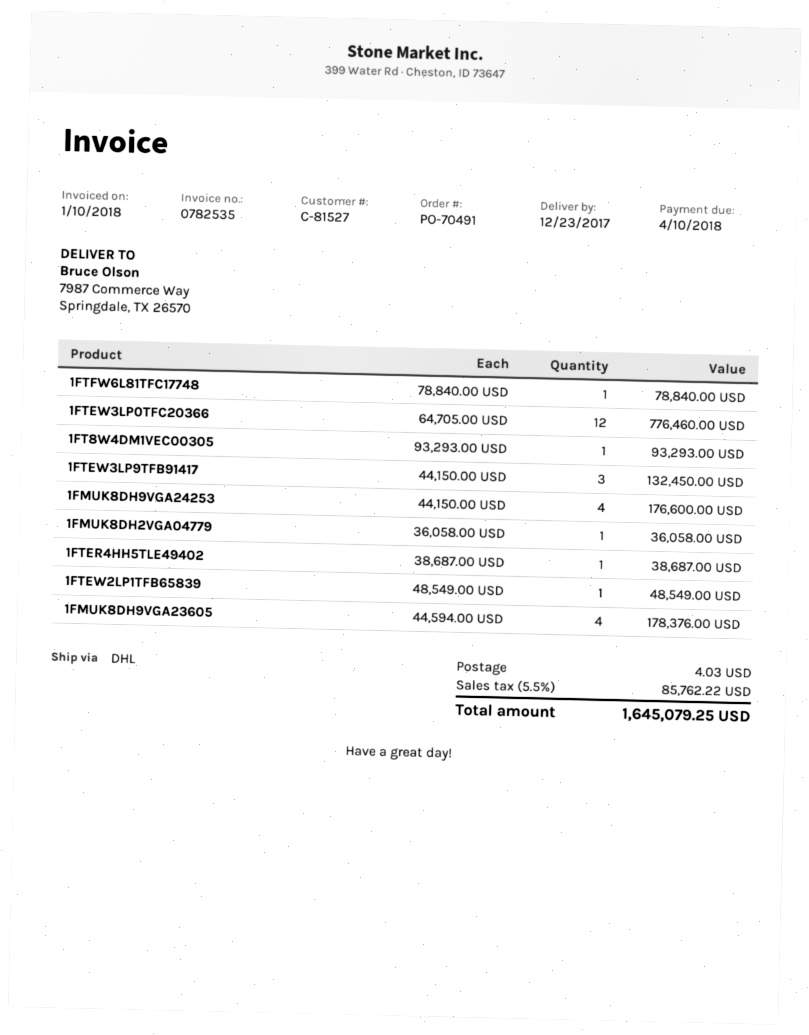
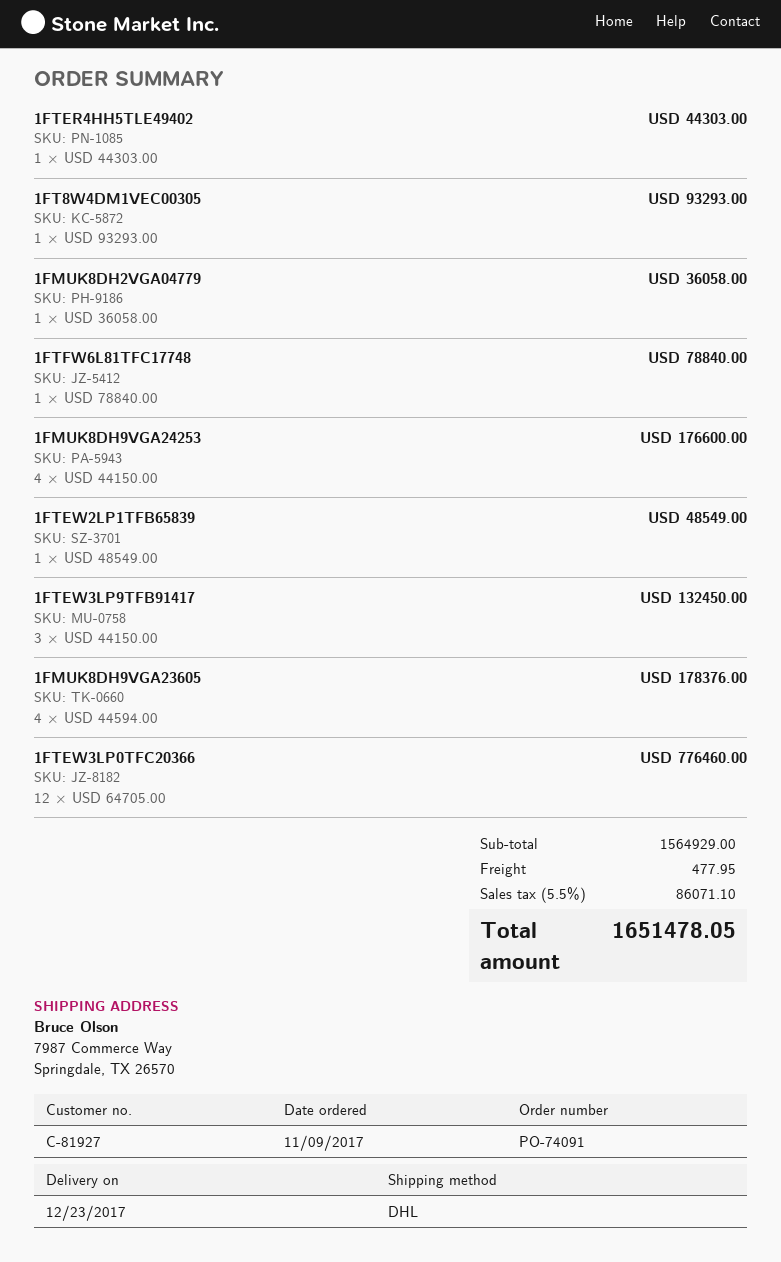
order number: PO-70491 -> PO-74091
customer number: C-81527 -> C-81927
1FTER4HH5TLE49402: 1 x 38687.00 = 38687.00 -> 1 x 44303.00 = 44303.00
shipping: 4.03 -> 477.95
tax: 5.5% = 85762.22 -> 5.5% = 86071.10
total: 1645079.25 -> 1651478.05

